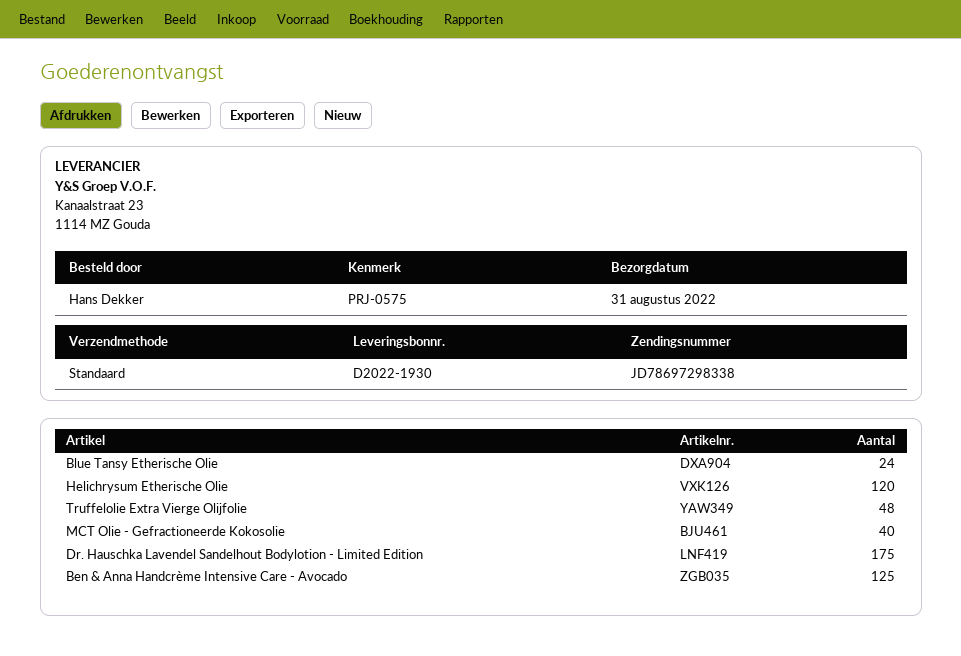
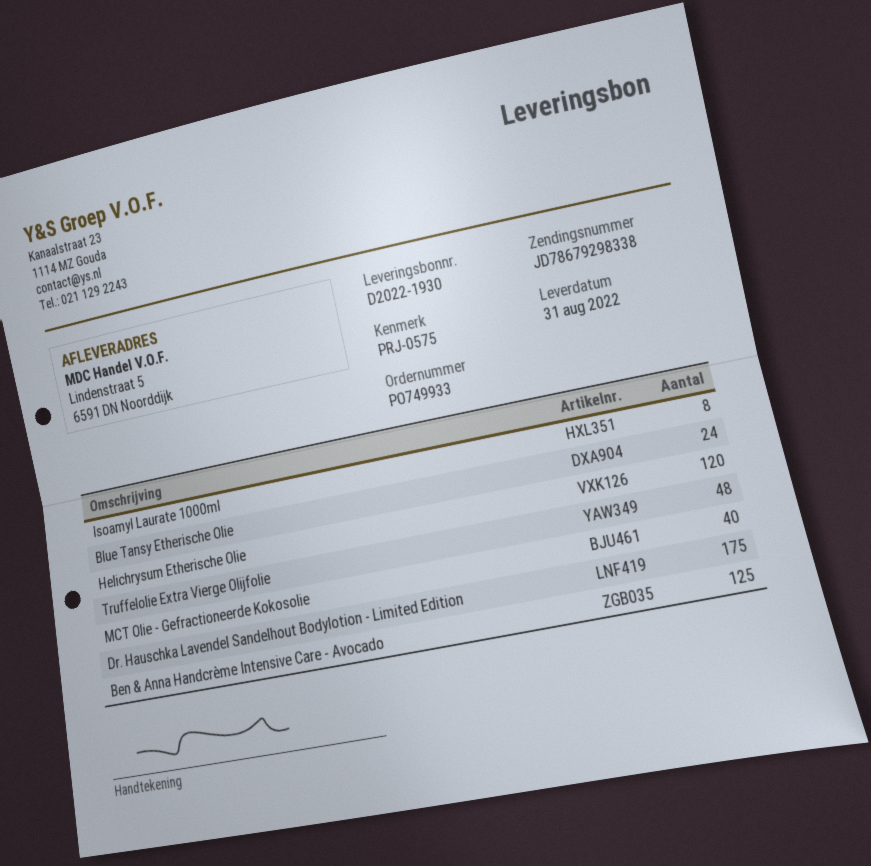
tracking number: JD78697298338 -> JD78679298338
Isoamyl Laurate 1000ml: none -> 8

